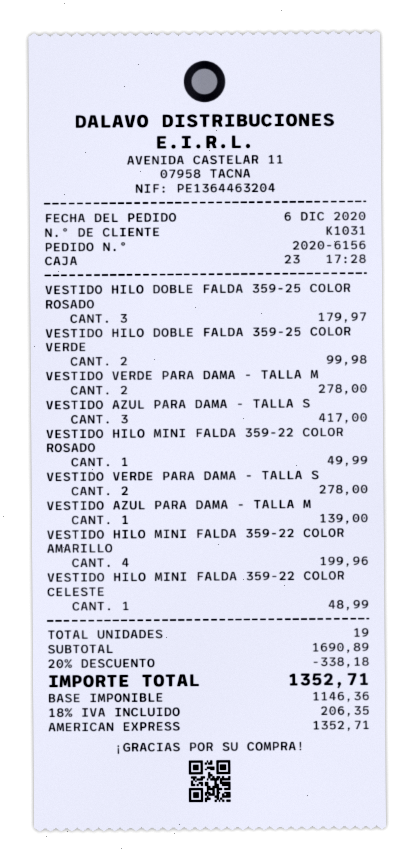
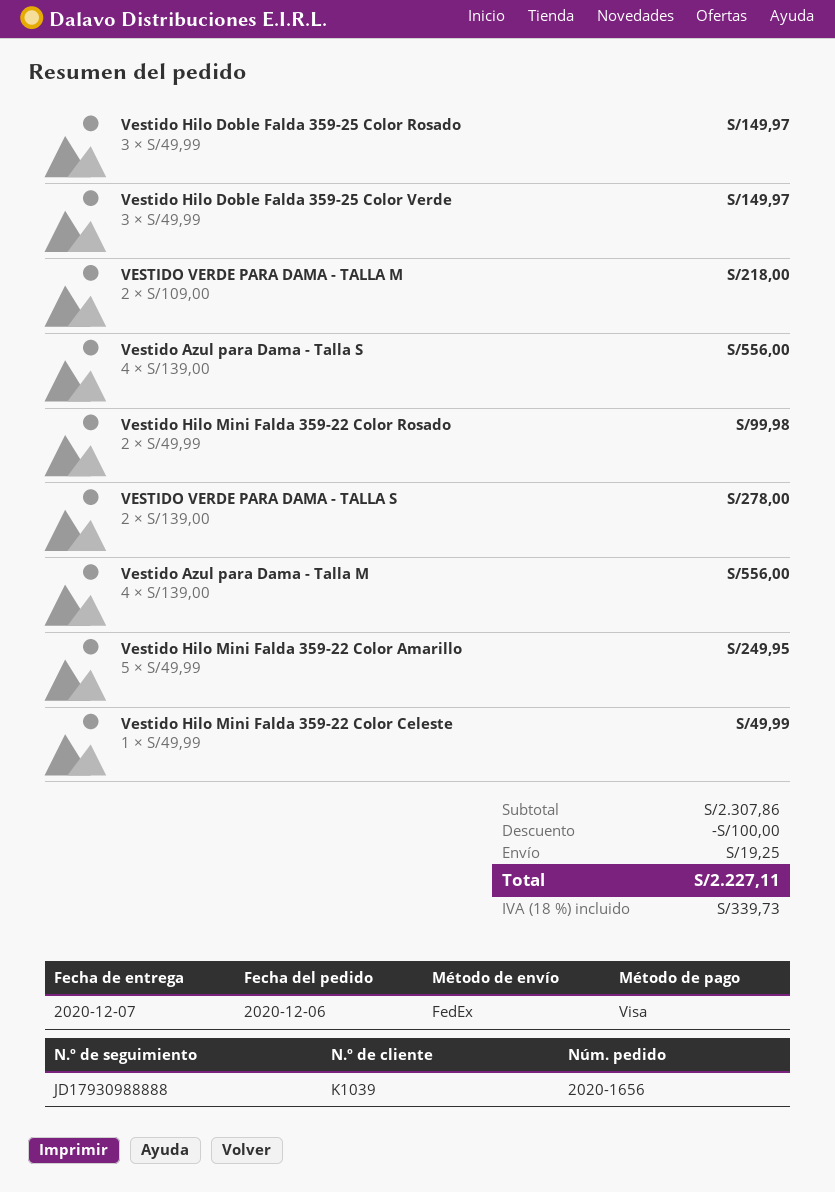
order number: 2020-6156 -> 2020-1656
customer number: K1031 -> K1039
payment method: American Express -> Visa
VESTIDO HILO DOBLE FALDA 359-25 COLOR ROSADO: 3 for 179.97 -> 3 for 149.97
VESTIDO HILO DOBLE FALDA 359-25 COLOR VERDE: 2 for 99.98 -> 3 for 149.97
VESTIDO VERDE PARA DAMA - TALLA M: 2 for 278.00 -> 2 for 218.00
VESTIDO AZUL PARA DAMA - TALLA S: 3 for 417.00 -> 4 for 556.00
VESTIDO HILO MINI FALDA 359-22 COLOR ROSADO: 1 for 49.99 -> 2 for 99.98
VESTIDO AZUL PARA DAMA - TALLA M: 1 for 139.00 -> 4 for 556.00
VESTIDO HILO MINI FALDA 359-22 COLOR AMARILLO: 4 for 199.96 -> 5 for 249.95
VESTIDO HILO MINI FALDA 359-22 COLOR CELESTE: 1 for 48.99 -> 1 for 49.99
subtotal: 1690.89 -> 2307.86
discount: 338.18 -> 100.00
shipping: none -> 19.25
tax: 18% = 206.35 -> 18% = 339.73
total: 1352.71 -> 2227.11

